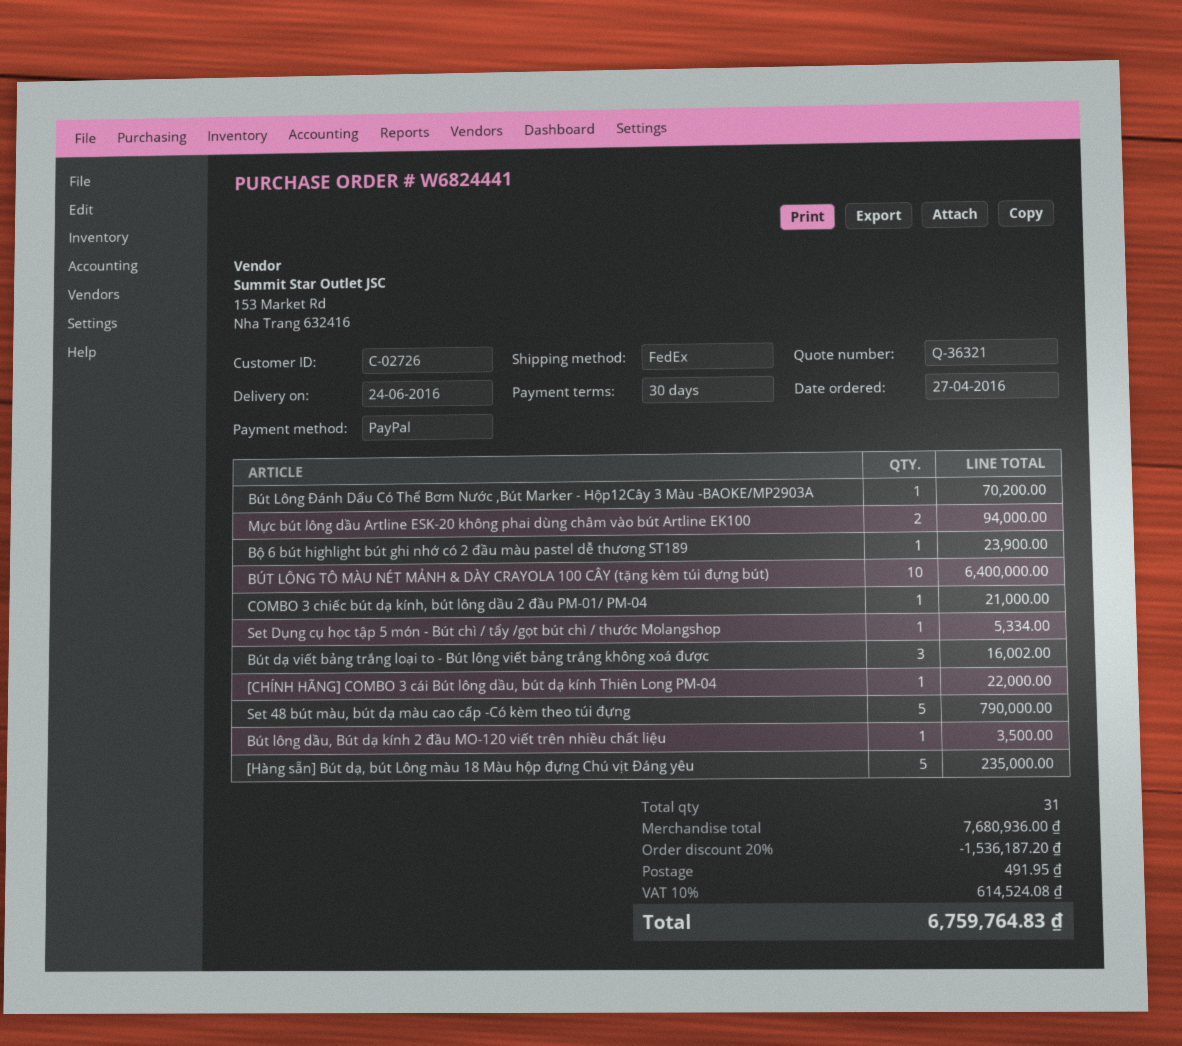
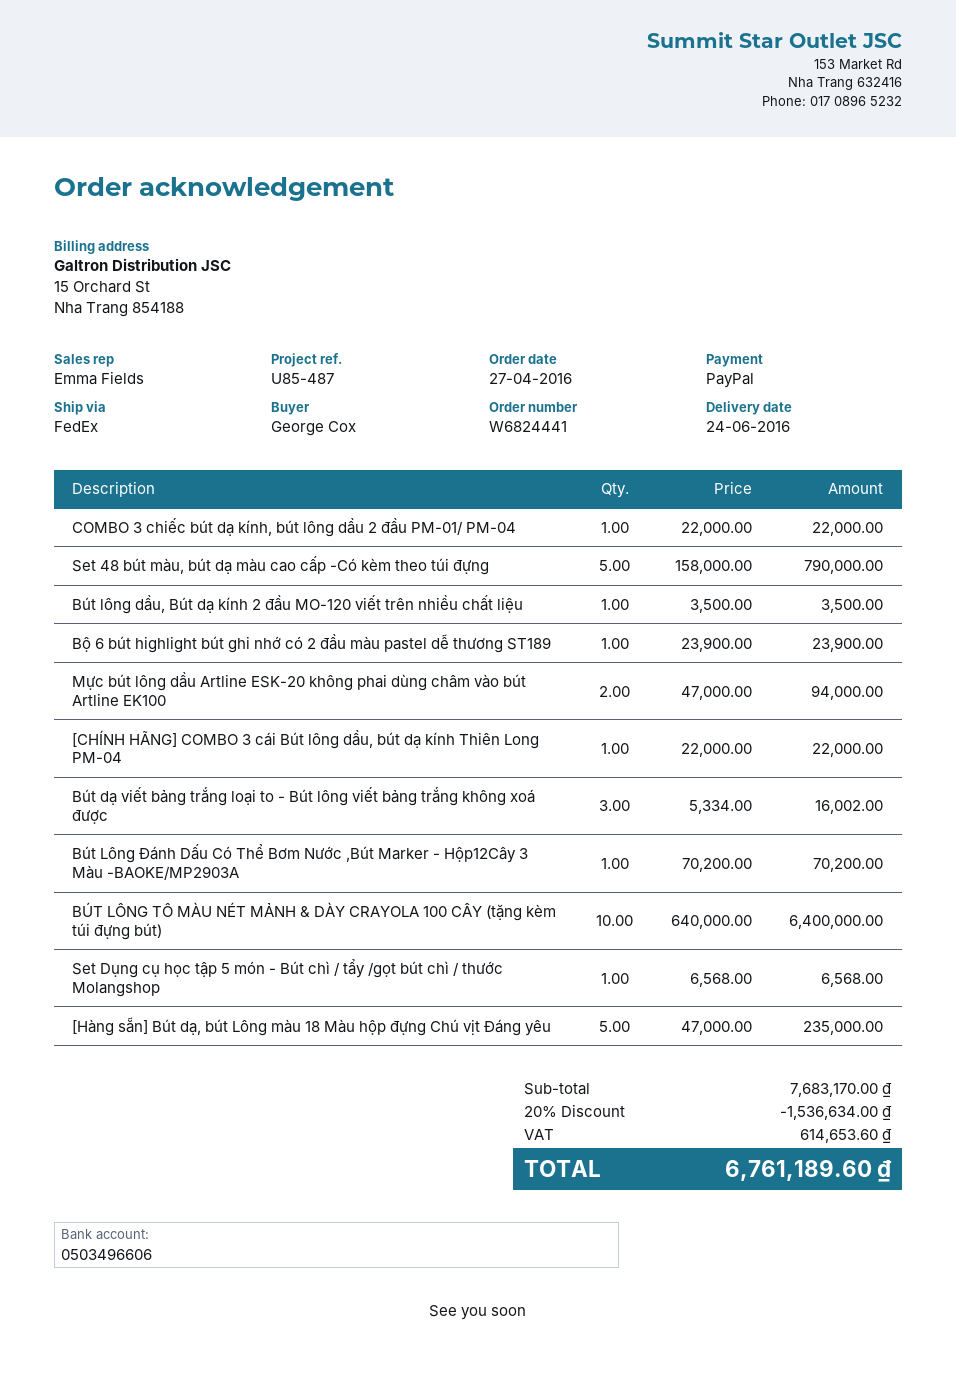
COMBO 3 chiếc bút dạ kính, bút lông dầu 2 đầu PM-01/ PM-04: 1 for 21000.00 -> 1 for 22000.00
Set Dụng cụ học tập 5 món - Bút chì / tẩy /gọt bút chì / thước Molangshop: 1 for 5334.00 -> 1 for 6568.00
subtotal: 7680936.00 -> 7683170.00
discount: 20% = 1536187.20 -> 20% = 1536634.00
shipping: 491.95 -> none
tax: 614524.08 -> 614653.60
total: 6759764.83 -> 6761189.60

